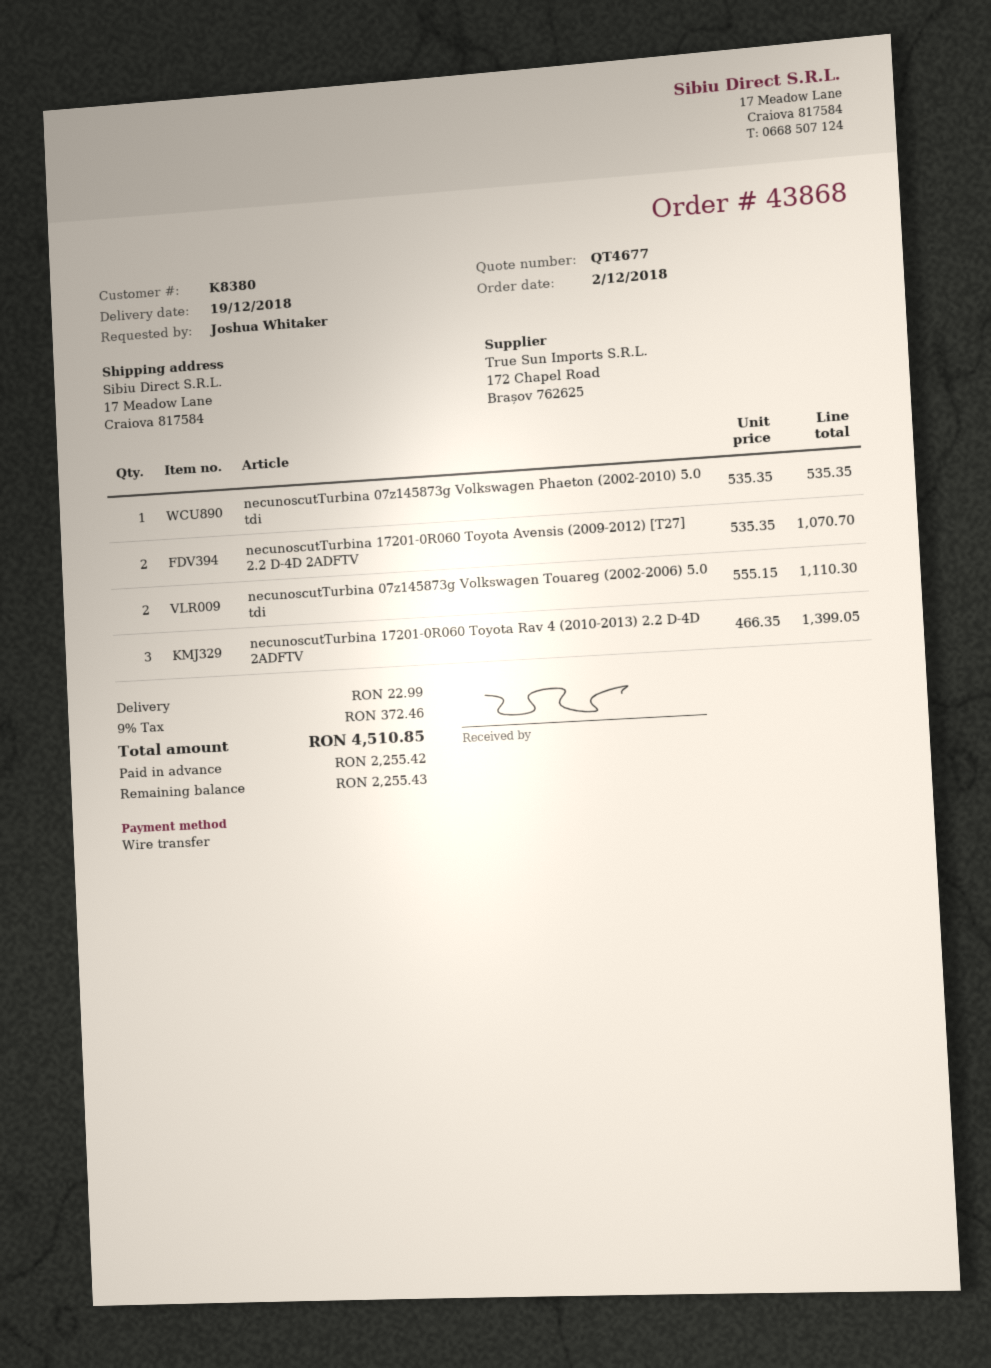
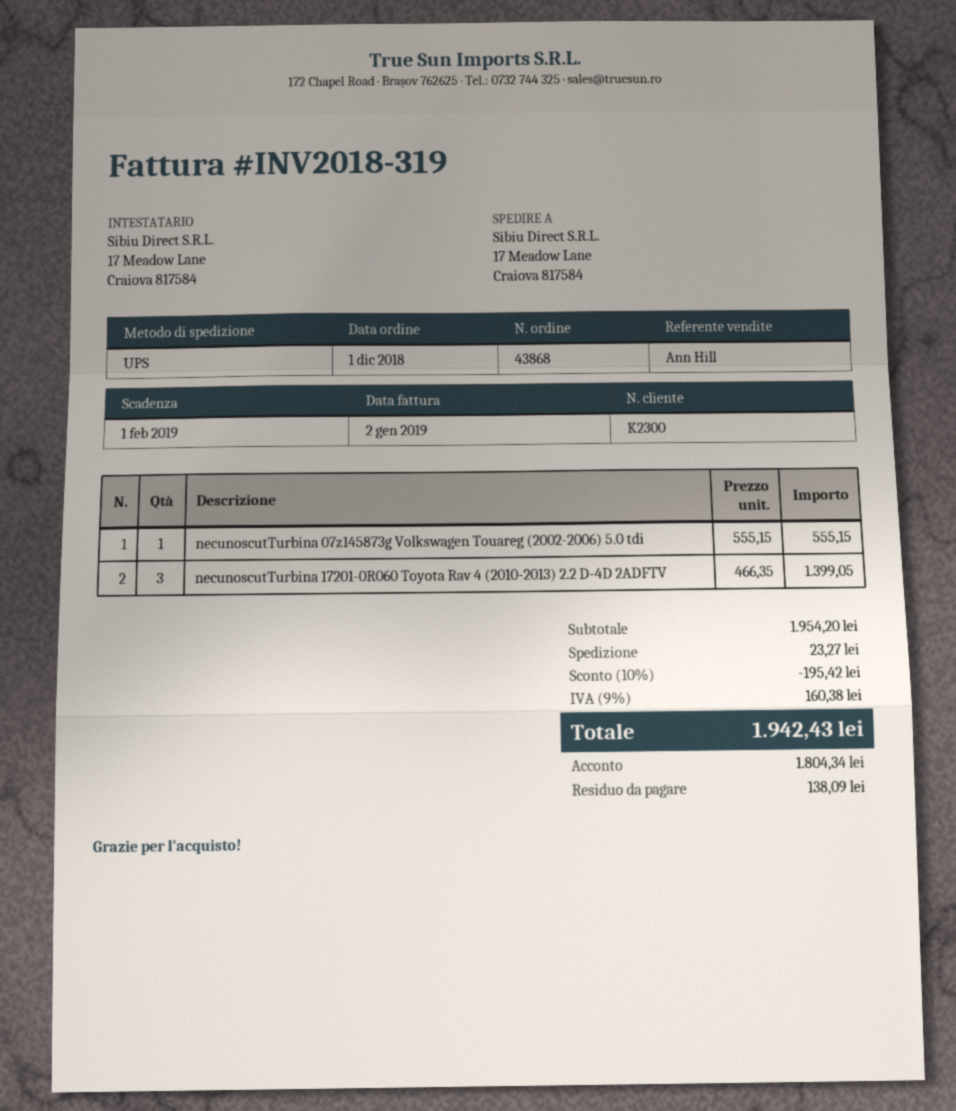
order date: 2018-12-02 -> 2018-12-01
customer number: K8380 -> K2300
necunoscutTurbina 07z145873g Volkswagen Phaeton (2002-2010) 5.0 tdi: 1 x 535.35 = 535.35 -> none
necunoscutTurbina 17201-0R060 Toyota Avensis (2009-2012) [T27] 2.2 D-4D 2ADFTV: 2 x 535.35 = 1070.70 -> none
necunoscutTurbina 07z145873g Volkswagen Touareg (2002-2006) 5.0 tdi: 2 x 555.15 = 1110.30 -> 1 x 555.15 = 555.15
discount: none -> 10% = 195.42
shipping: 22.99 -> 23.27
tax: 9% = 372.46 -> 9% = 160.38
total: 4510.85 -> 1942.43
deposit: 2255.42 -> 1804.34
balance: 2255.43 -> 138.09

